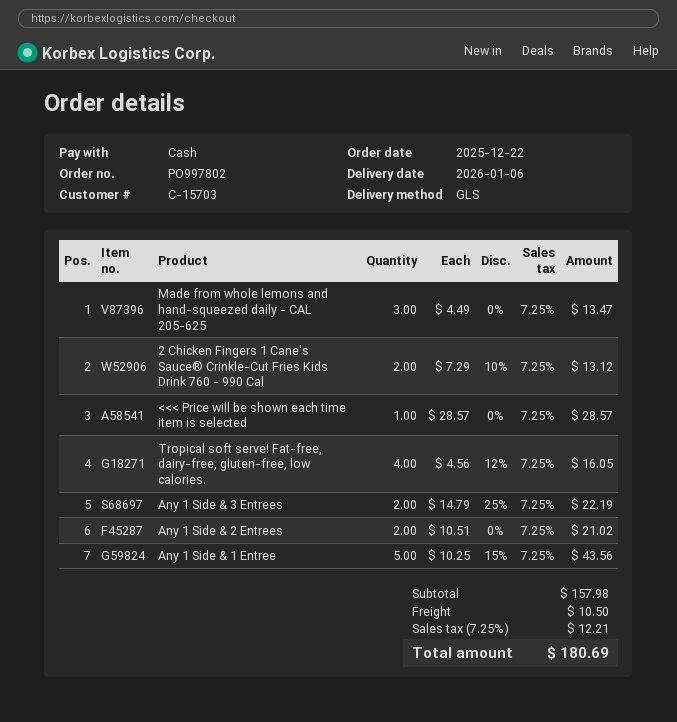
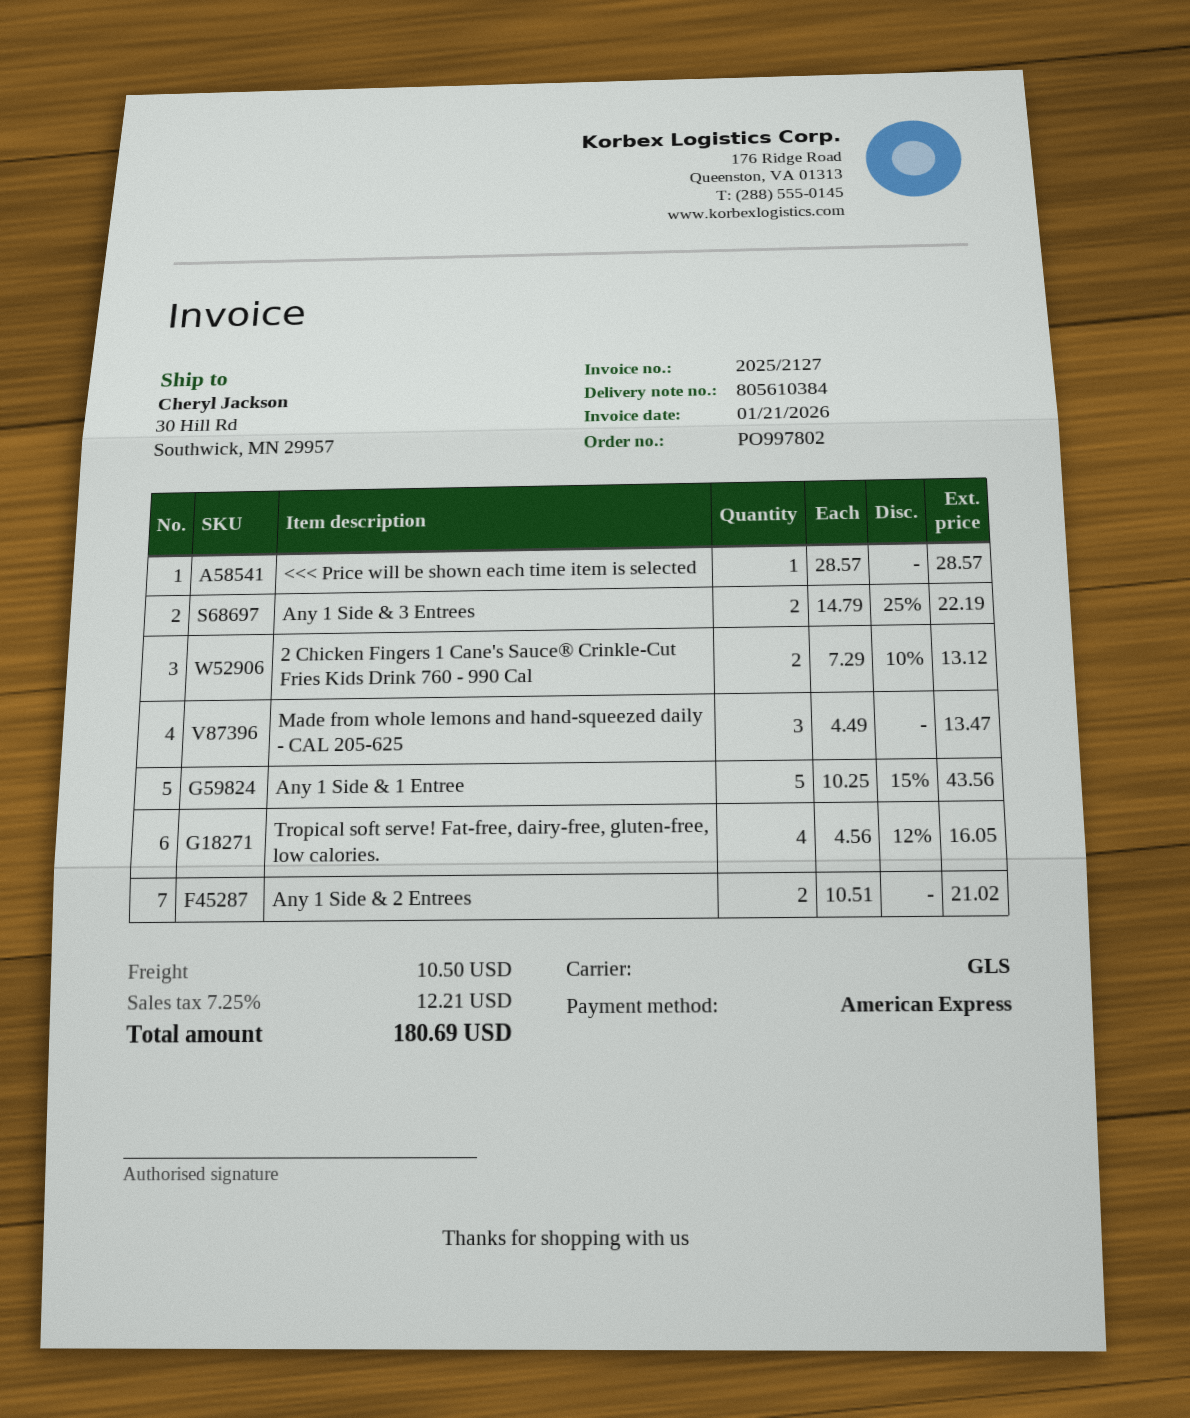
payment method: cash -> American Express

